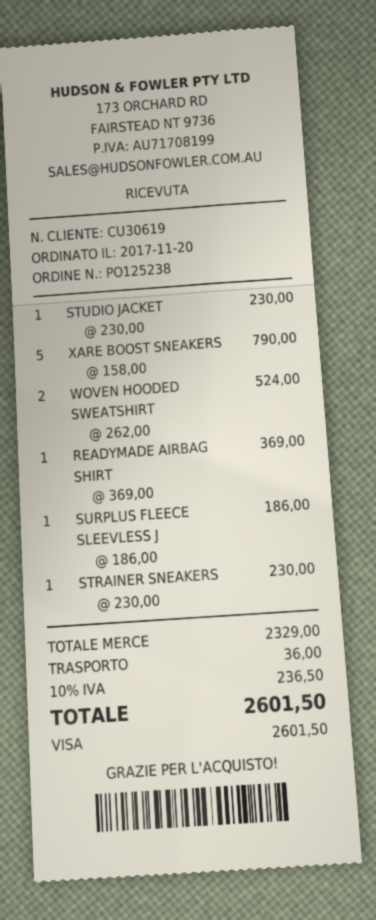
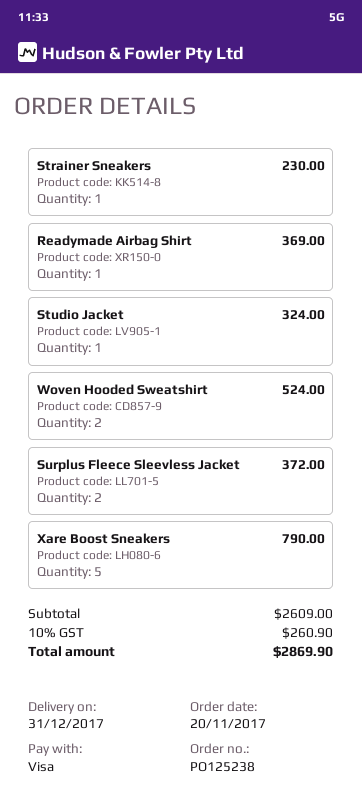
STUDIO JACKET: 1 for 230.00 -> 1 for 324.00
SURPLUS FLEECE SLEEVLESS J: 1 for 186.00 -> 2 for 372.00
subtotal: 2329.00 -> 2609.00
shipping: 36.00 -> none
tax: 10% = 236.50 -> 10% = 260.90
total: 2601.50 -> 2869.90

